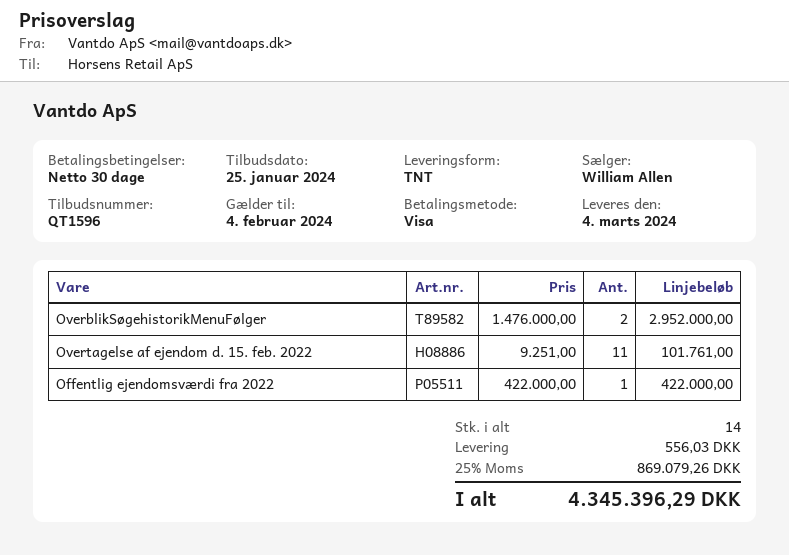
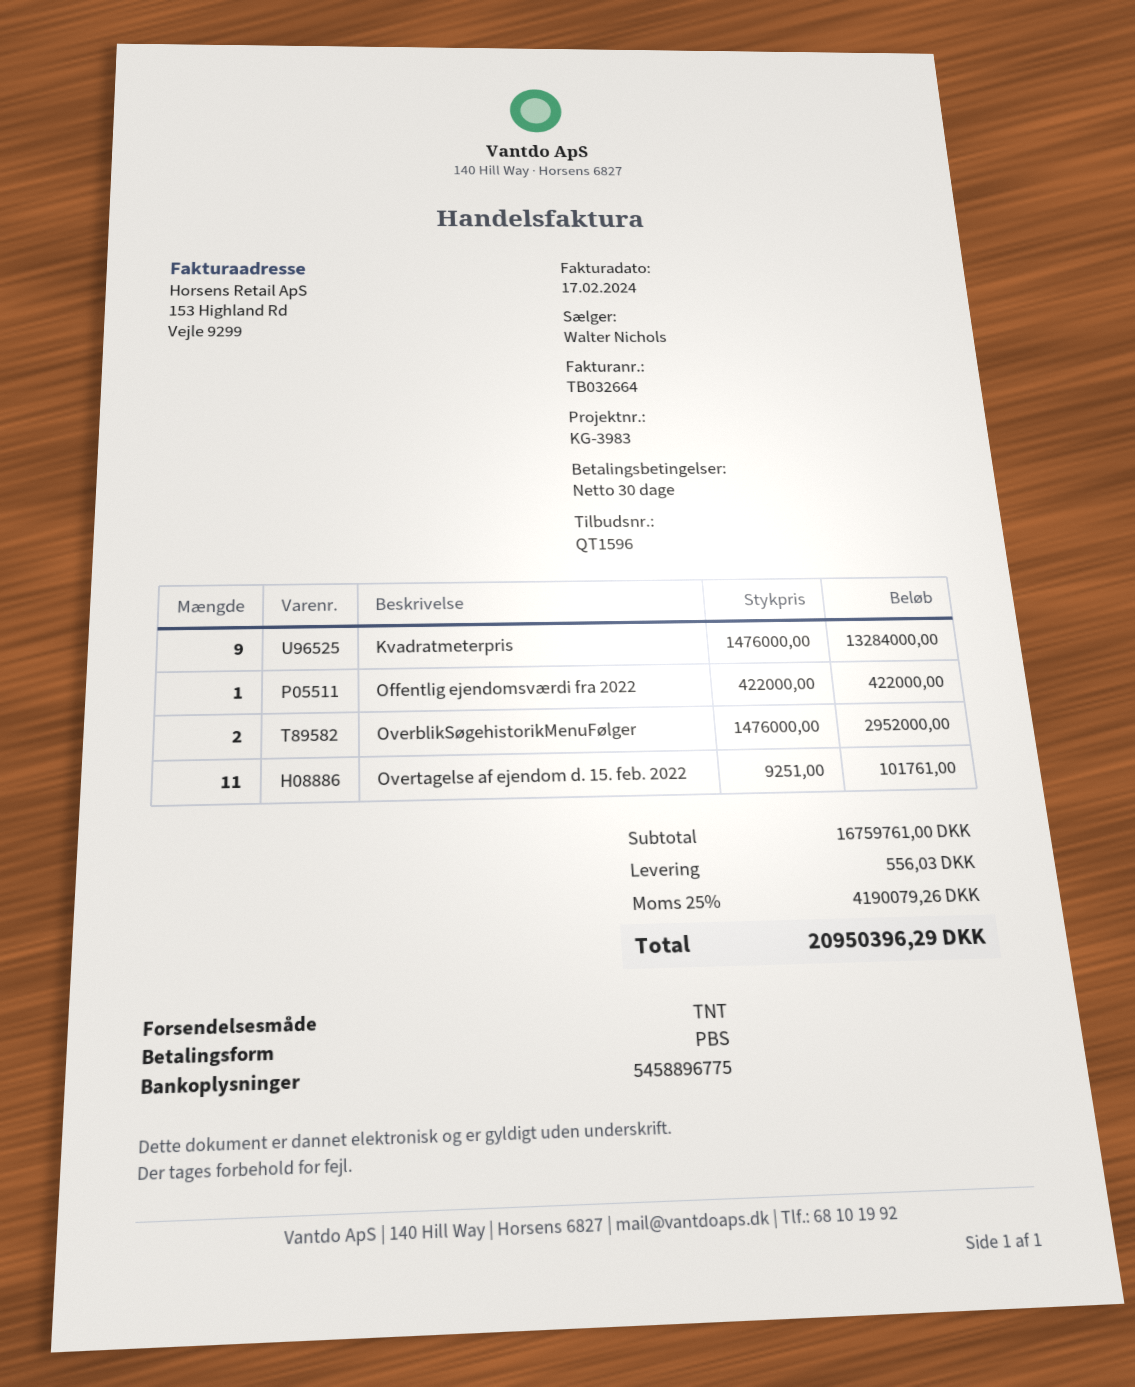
sales rep: William Allen -> Walter Nichols
payment method: Visa -> direct debit
Kvadratmeterpris: none -> 9 x 1476000.00 = 13284000.00
tax: 25% = 869079.26 -> 25% = 4190079.26
total: 4345396.29 -> 20950396.29

